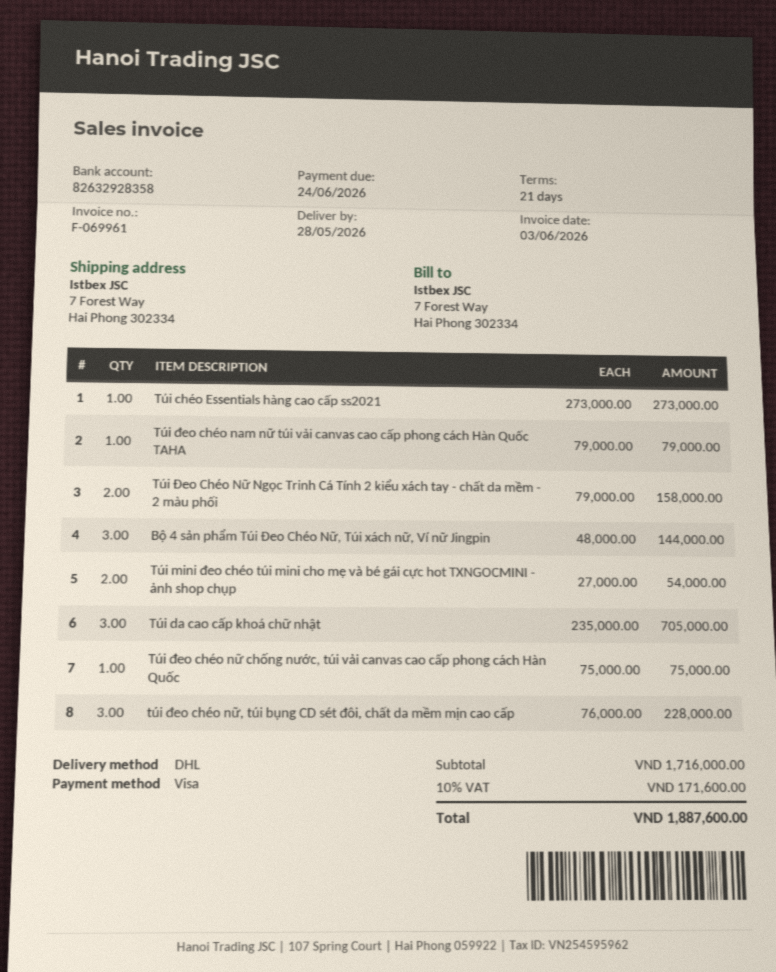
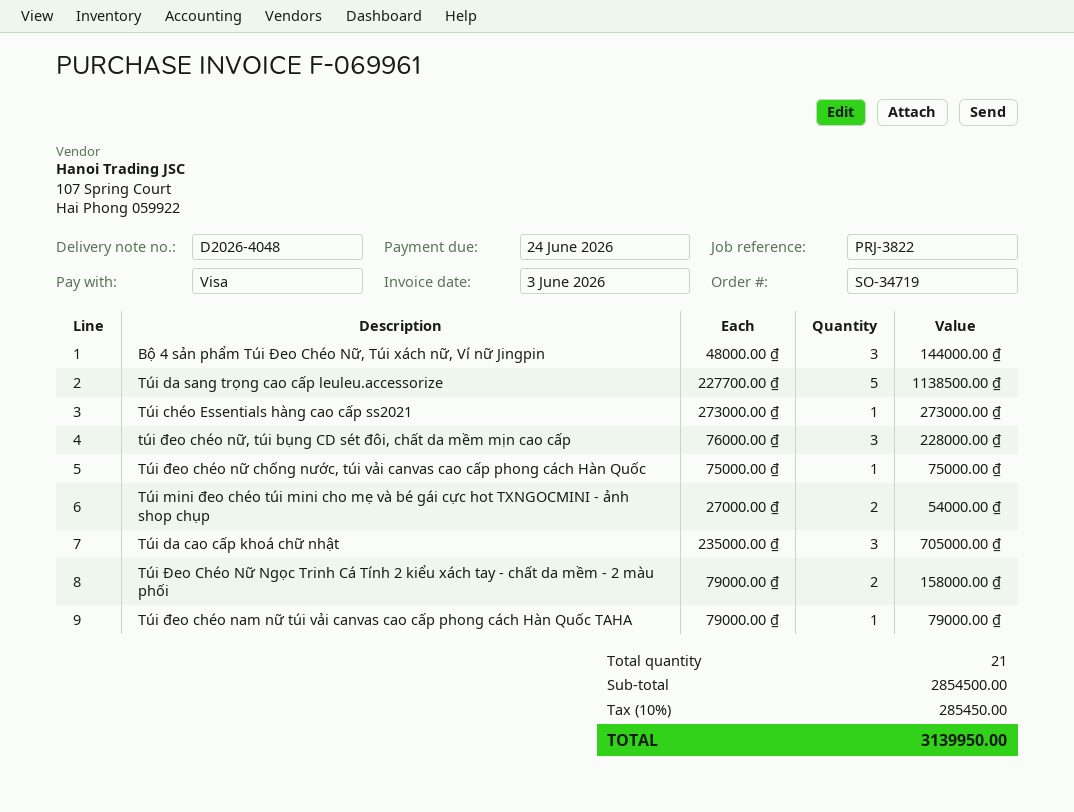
Túi da sang trọng cao cấp leuleu.accessorize: none -> 5 x 227700.00 = 1138500.00
subtotal: 1716000.00 -> 2854500.00
tax: 10% = 171600.00 -> 10% = 285450.00
total: 1887600.00 -> 3139950.00

